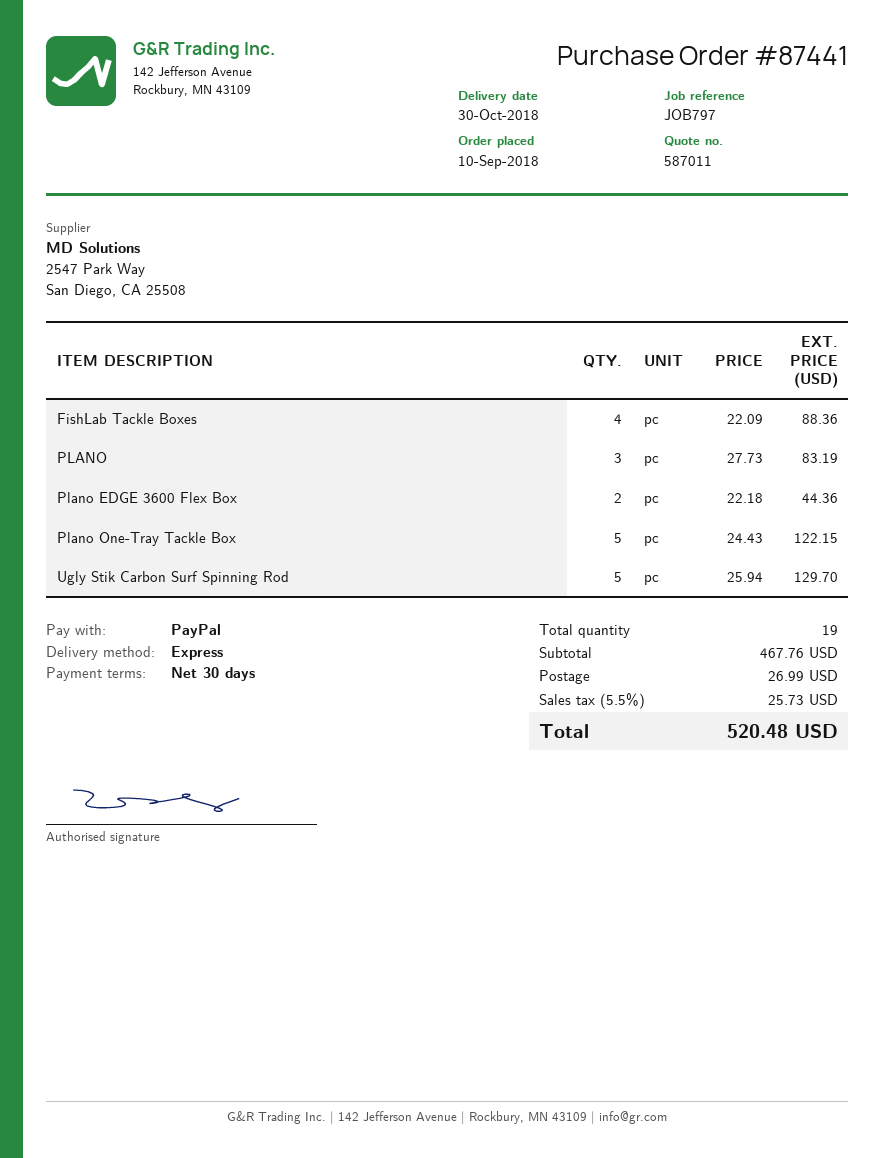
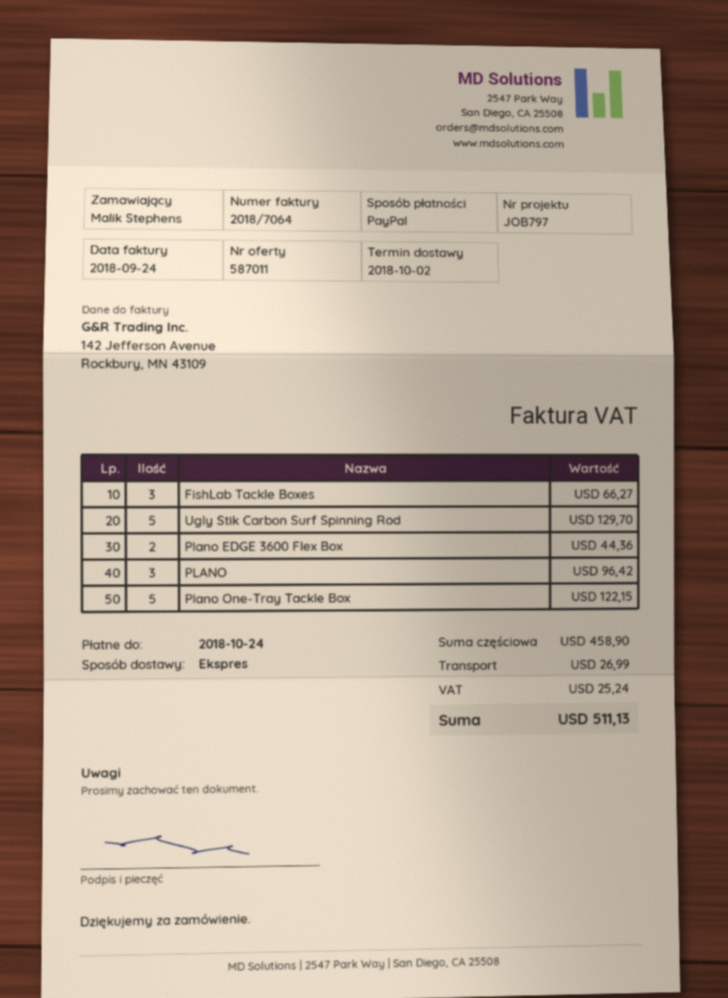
delivery date: 2018-10-30 -> 2018-10-02
FishLab Tackle Boxes: 4 for 88.36 -> 3 for 66.27
PLANO: 3 for 83.19 -> 3 for 96.42
subtotal: 467.76 -> 458.90
tax: 25.73 -> 25.24
total: 520.48 -> 511.13

